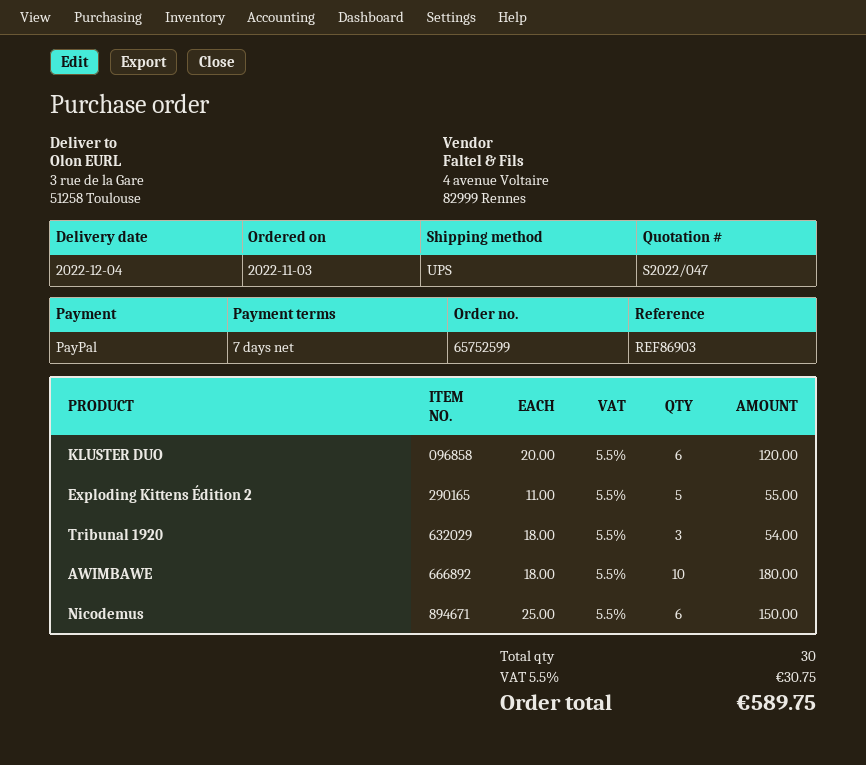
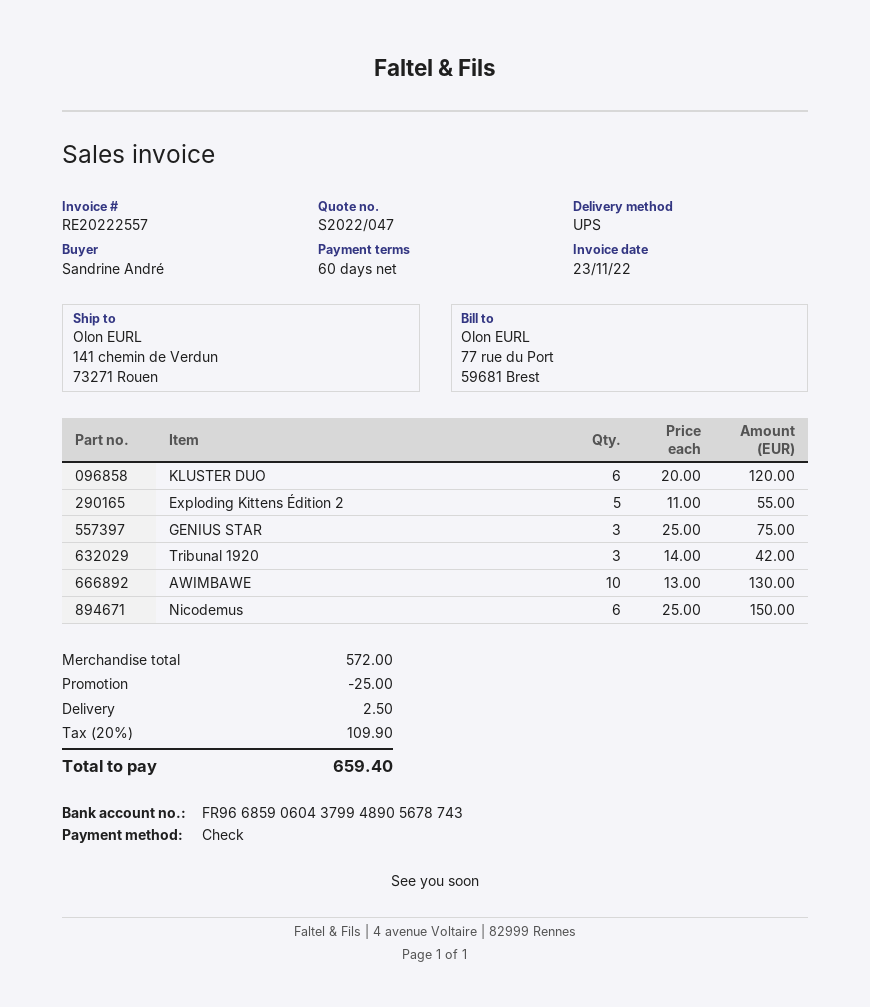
payment terms: 7 days -> 60 days
payment method: PayPal -> cheque
ship to: 3 rue de la Gare, 51258 Toulouse -> 141 chemin de Verdun, 73271 Rouen
Tribunal 1920: 3 x 18.00 = 54.00 -> 3 x 14.00 = 42.00
AWIMBAWE: 10 x 18.00 = 180.00 -> 10 x 13.00 = 130.00
GENIUS STAR: none -> 3 x 25.00 = 75.00
discount: none -> 25.00
shipping: none -> 2.50
tax: 5.5% = 30.75 -> 20% = 109.90
total: 589.75 -> 659.40

